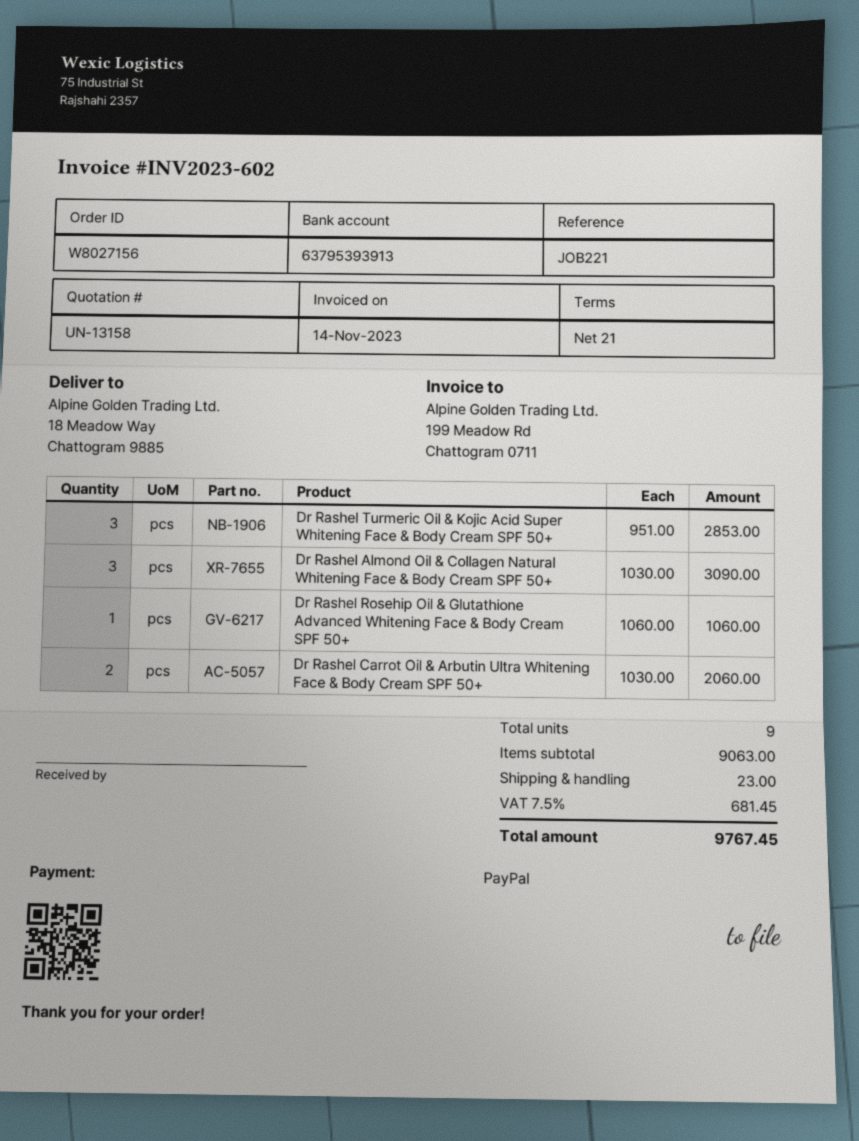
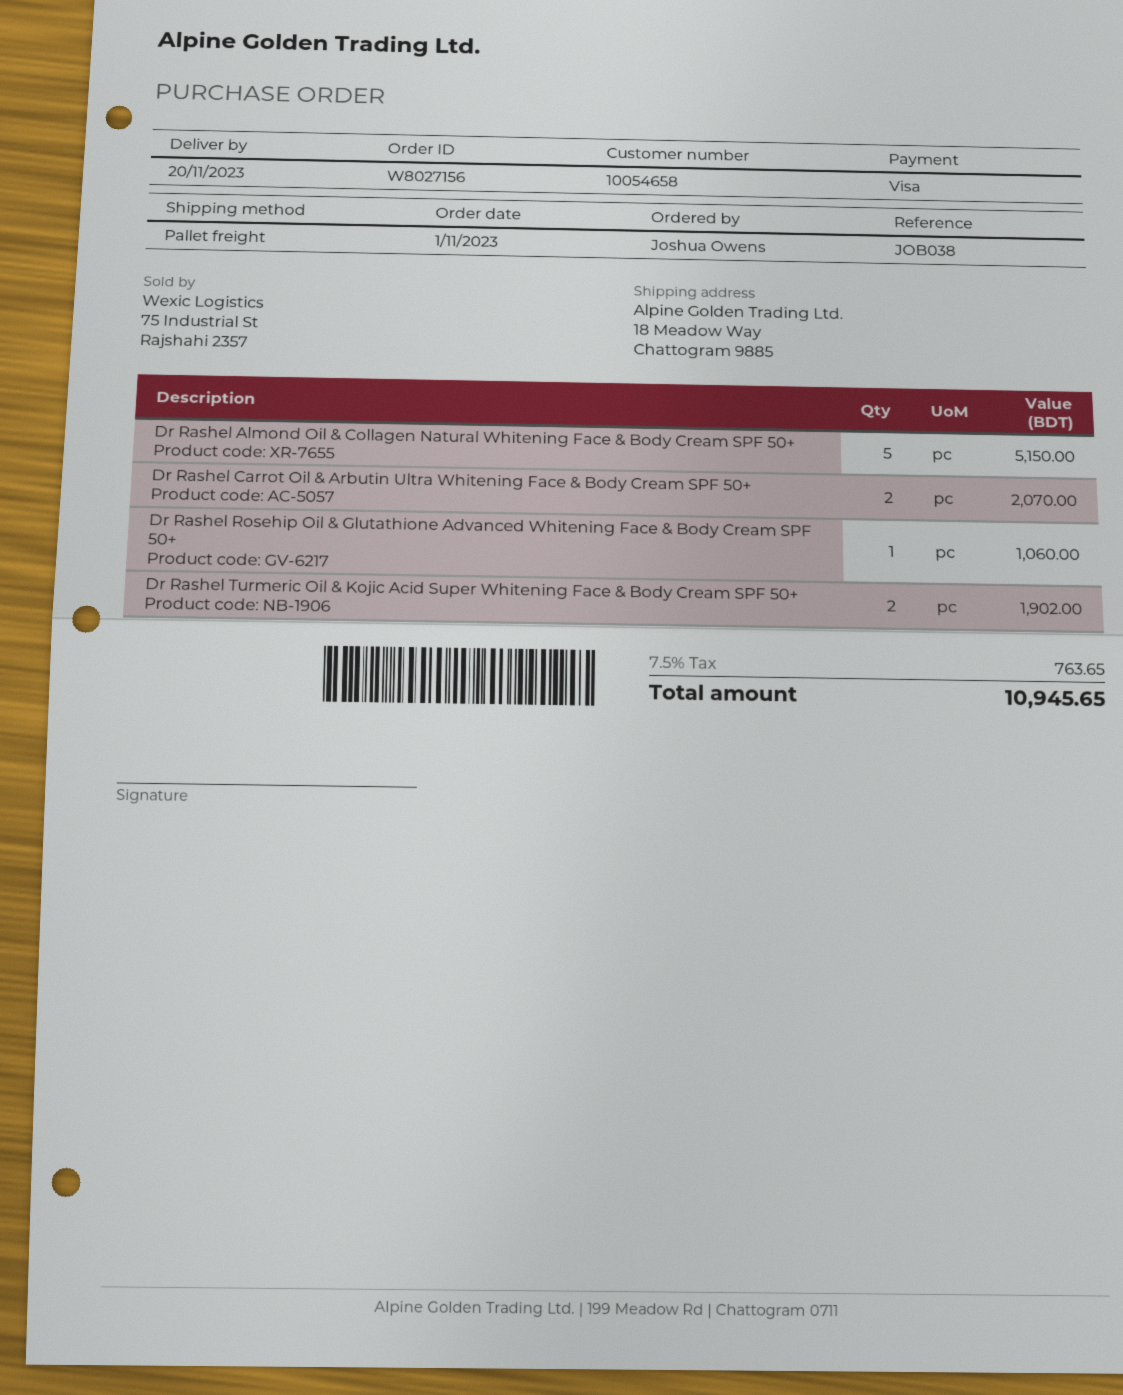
reference: JOB221 -> JOB038
payment method: PayPal -> Visa
Dr Rashel Turmeric Oil & Kojic Acid Super Whitening Face & Body Cream SPF 50+: 3 for 2853.00 -> 2 for 1902.00
Dr Rashel Almond Oil & Collagen Natural Whitening Face & Body Cream SPF 50+: 3 for 3090.00 -> 5 for 5150.00
Dr Rashel Carrot Oil & Arbutin Ultra Whitening Face & Body Cream SPF 50+: 2 for 2060.00 -> 2 for 2070.00
shipping: 23.00 -> none
tax: 7.5% = 681.45 -> 7.5% = 763.65
total: 9767.45 -> 10945.65

